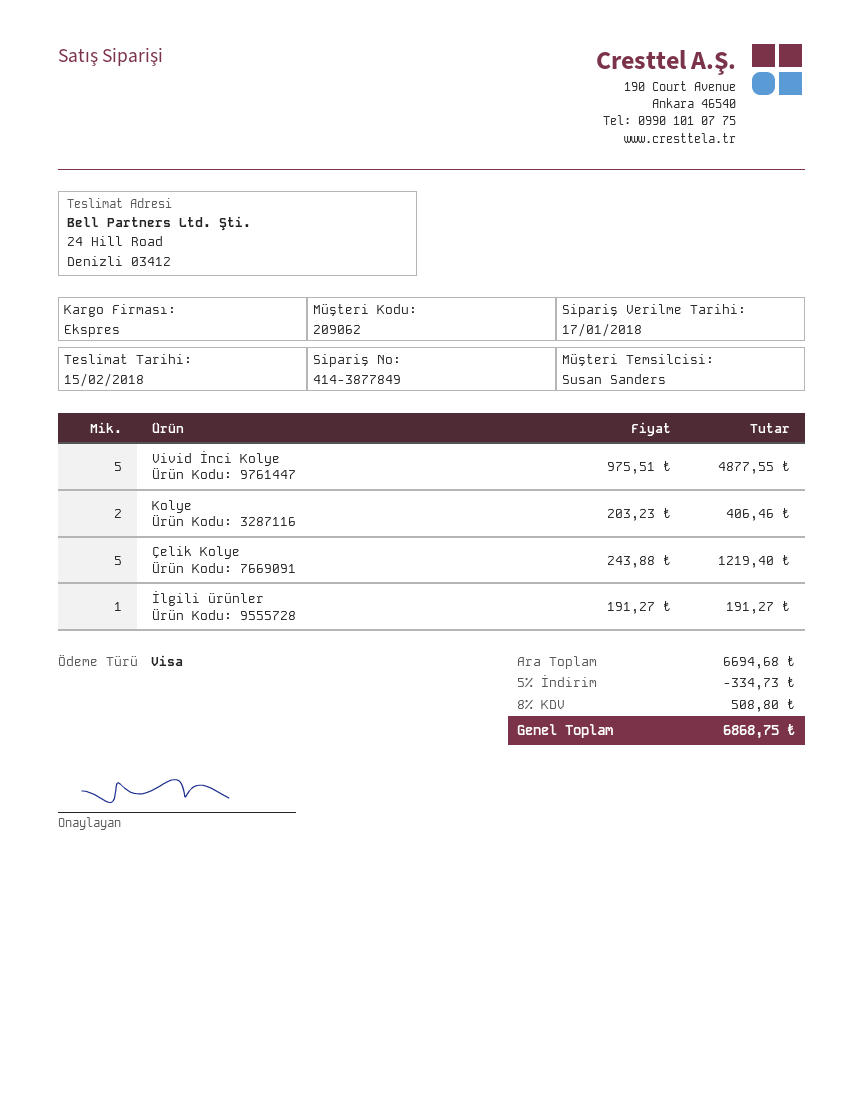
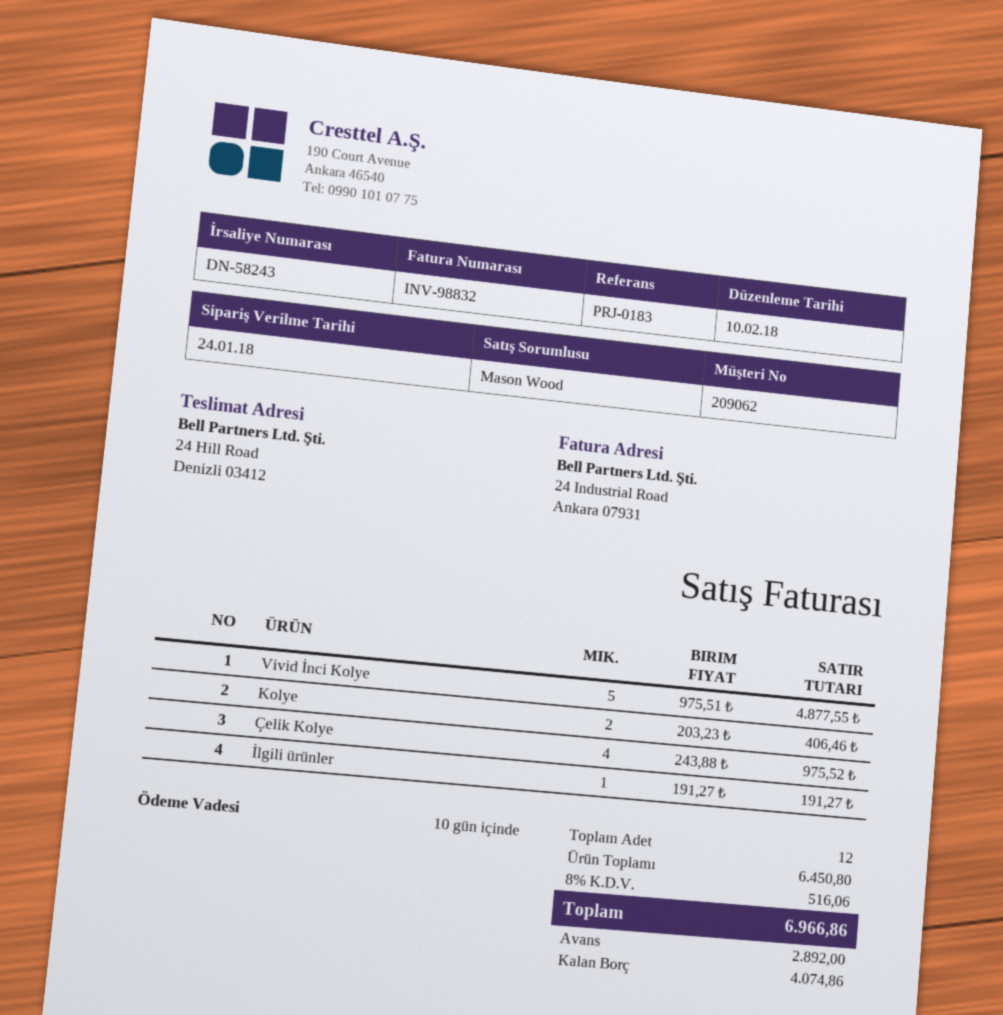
order date: 2018-01-17 -> 2018-01-24
sales rep: Susan Sanders -> Mason Wood
Çelik Kolye: 5 x 243.88 = 1219.40 -> 4 x 243.88 = 975.52
subtotal: 6694.68 -> 6450.80
discount: 5% = 334.73 -> none
tax: 8% = 508.80 -> 8% = 516.06
total: 6868.75 -> 6966.86

